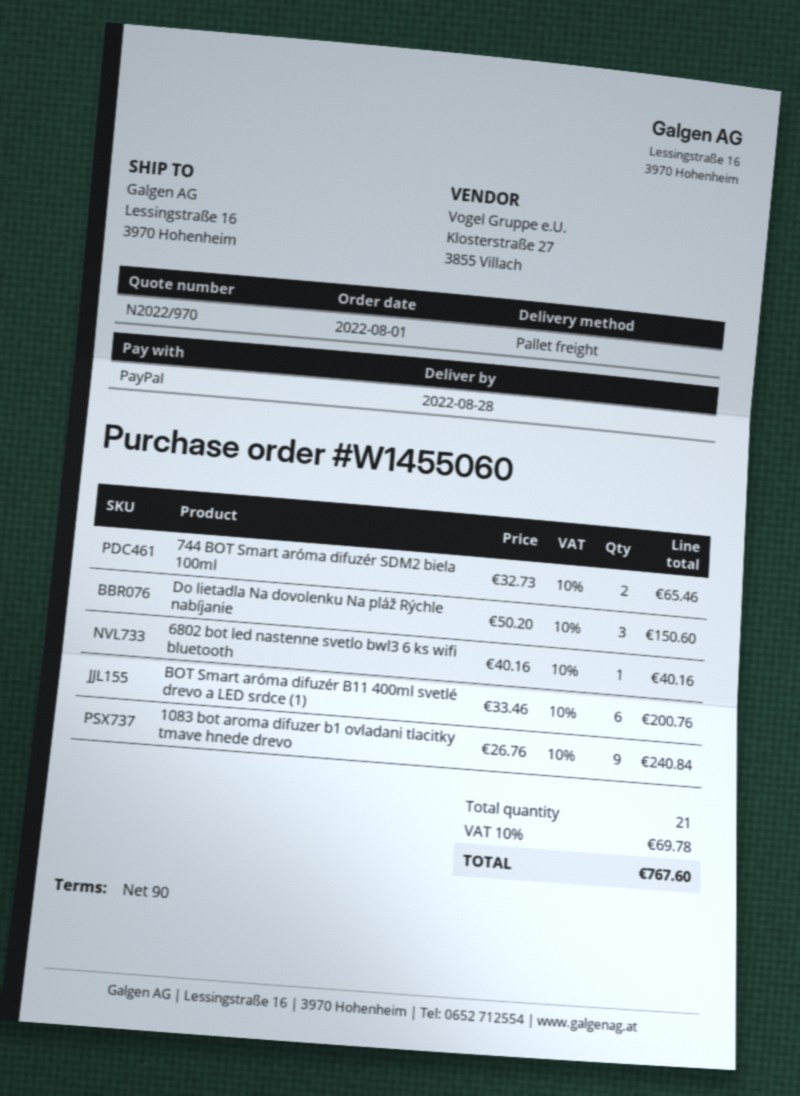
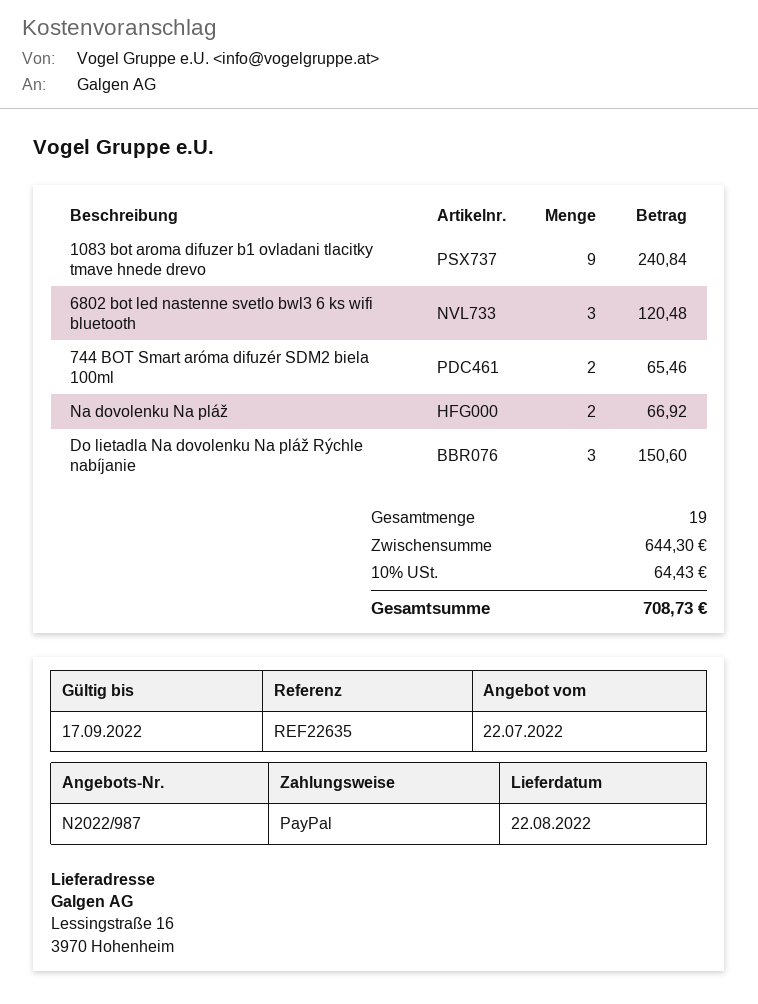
quote number: N2022/970 -> N2022/987
delivery date: 2022-08-28 -> 2022-08-22
6802 bot led nastenne svetlo bwl3 6 ks wifi bluetooth: 1 for 40.16 -> 3 for 120.48
BOT Smart aróma difuzér B11 400ml svetlé drevo a LED srdce (1): 6 for 200.76 -> none
Na dovolenku Na pláž: none -> 2 for 66.92
total quantity: 21 -> 19
tax: 10% = 69.78 -> 10% = 64.43
total: 767.60 -> 708.73

